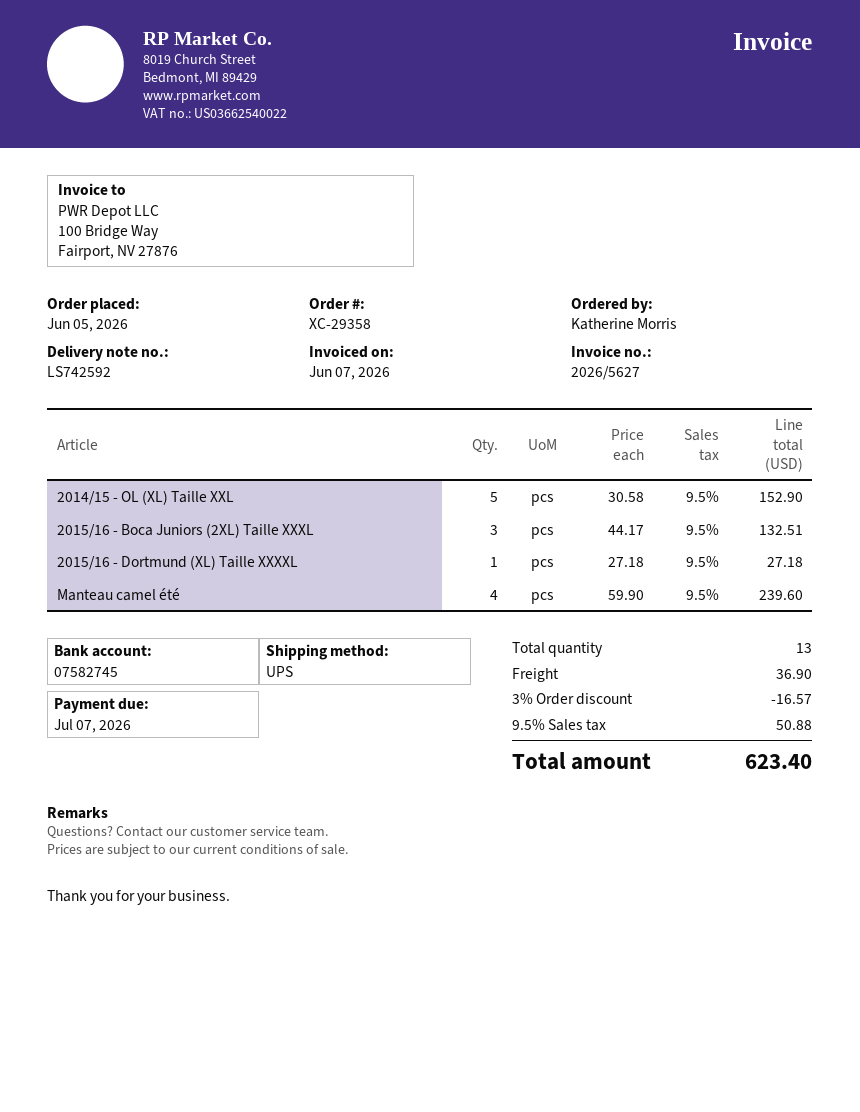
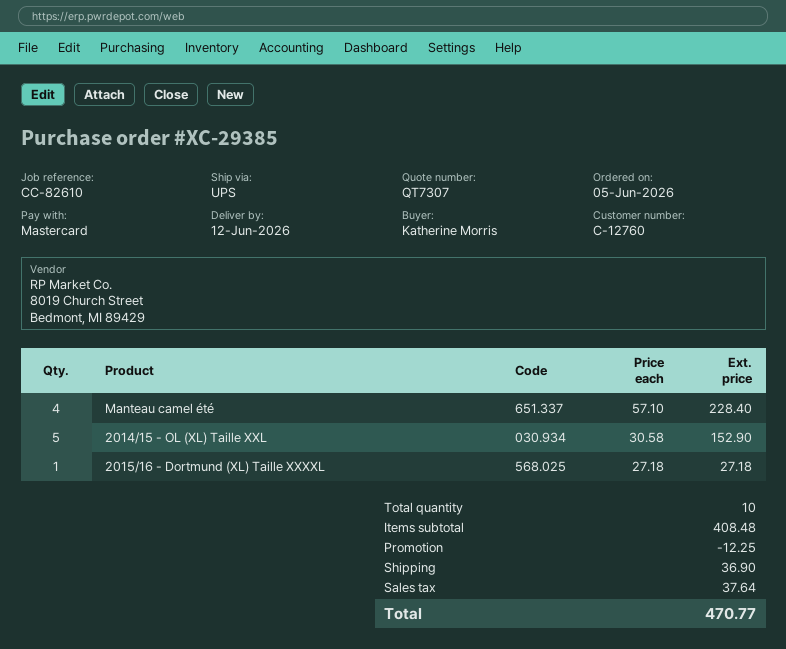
order number: XC-29358 -> XC-29385
2015/16 - Boca Juniors (2XL) Taille XXXL: 3 x 44.17 = 132.51 -> none
Manteau camel été: 4 x 59.90 = 239.60 -> 4 x 57.10 = 228.40
total quantity: 13 -> 10
discount: 16.57 -> 12.25
tax: 50.88 -> 37.64
total: 623.40 -> 470.77

